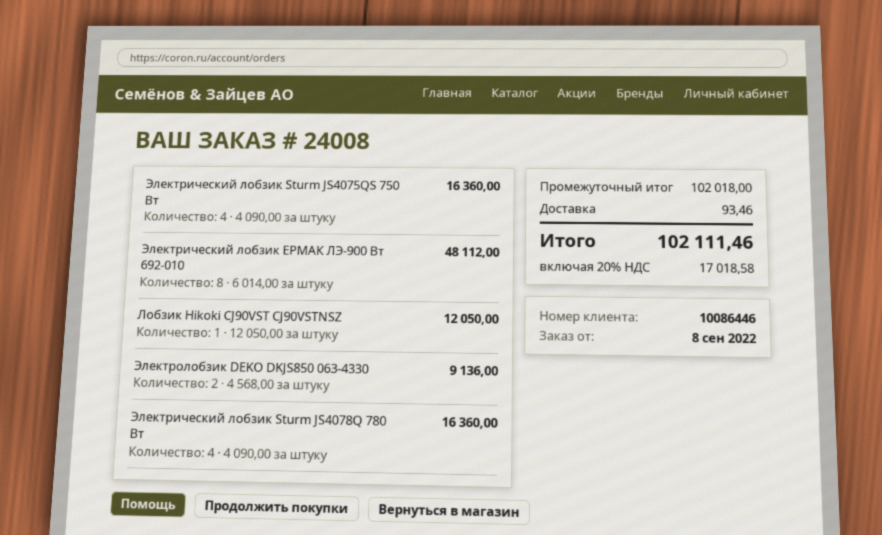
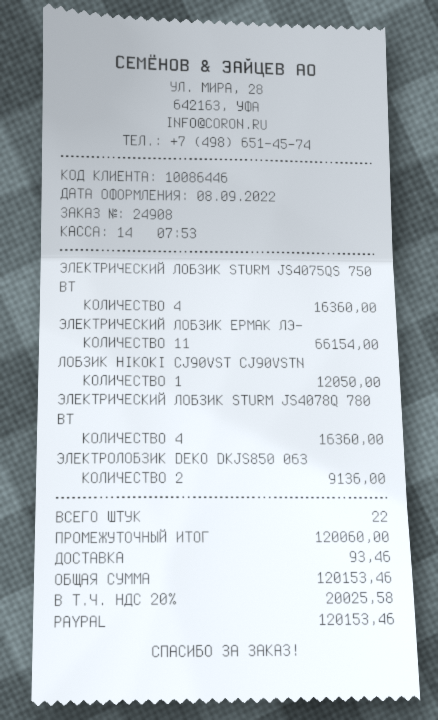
order number: 24008 -> 24908
Электрический лобзик ЕРМАК ЛЭ-900 Вт 692-010: 8 for 48112.00 -> 11 for 66154.00
subtotal: 102018.00 -> 120060.00
tax: 20% = 17018.58 -> 20% = 20025.58
total: 102111.46 -> 120153.46

